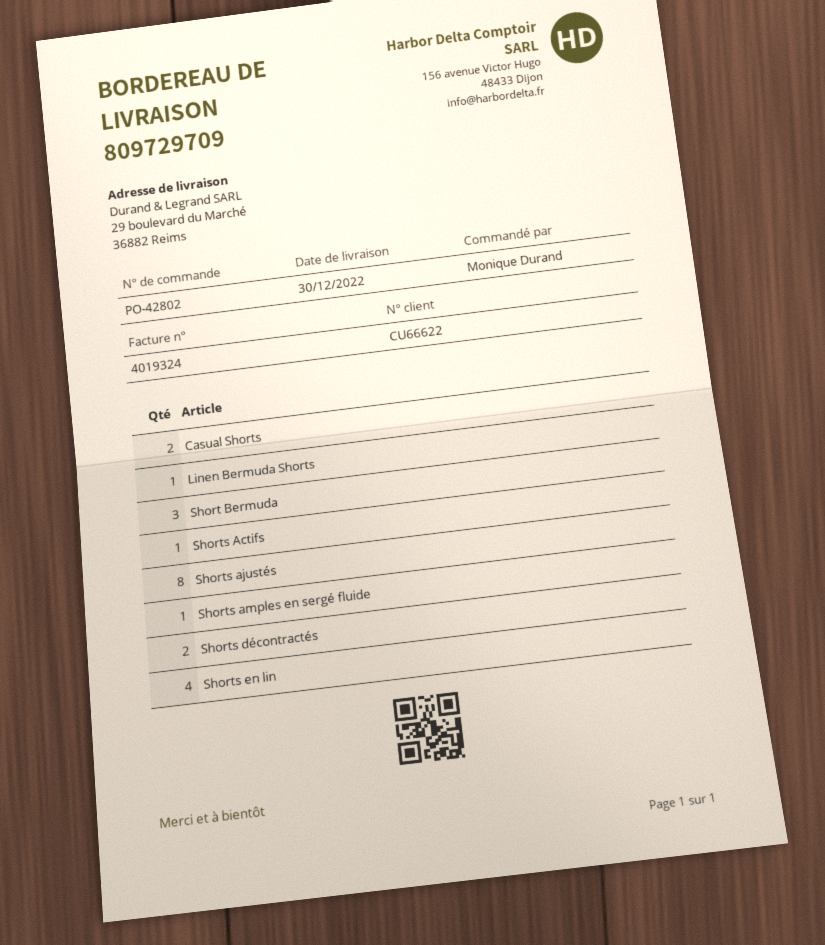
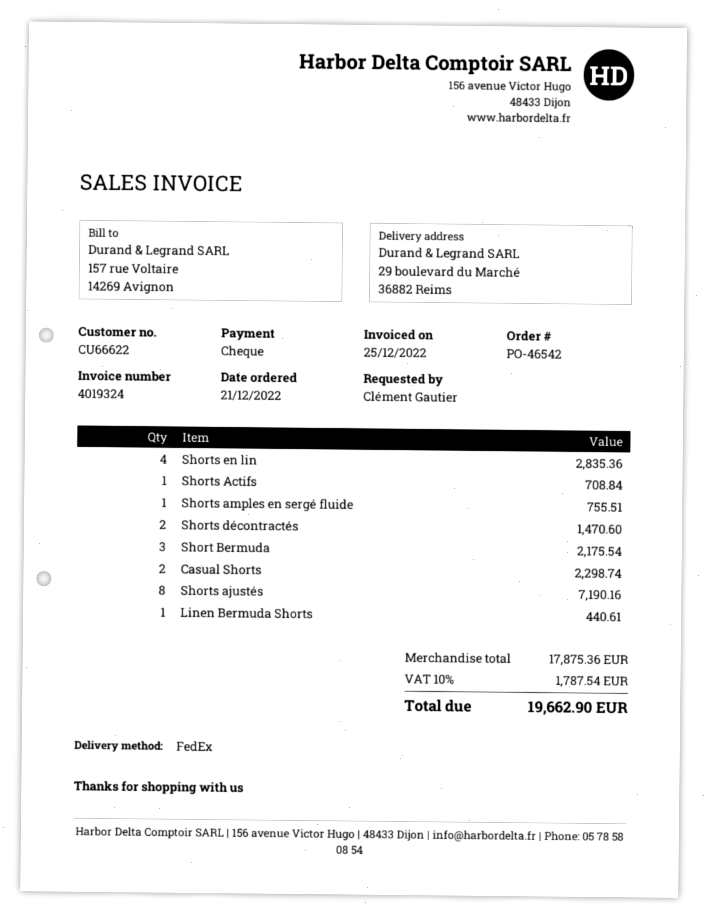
order number: PO-42802 -> PO-46542
ordered by: Monique Durand -> Clément Gautier

